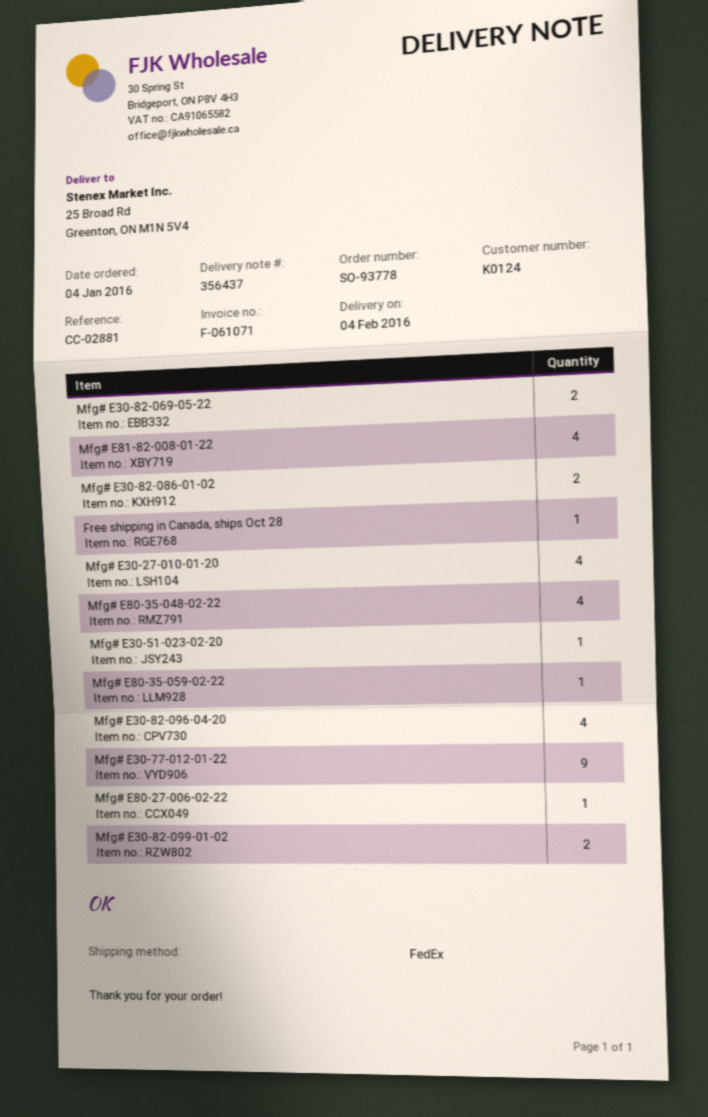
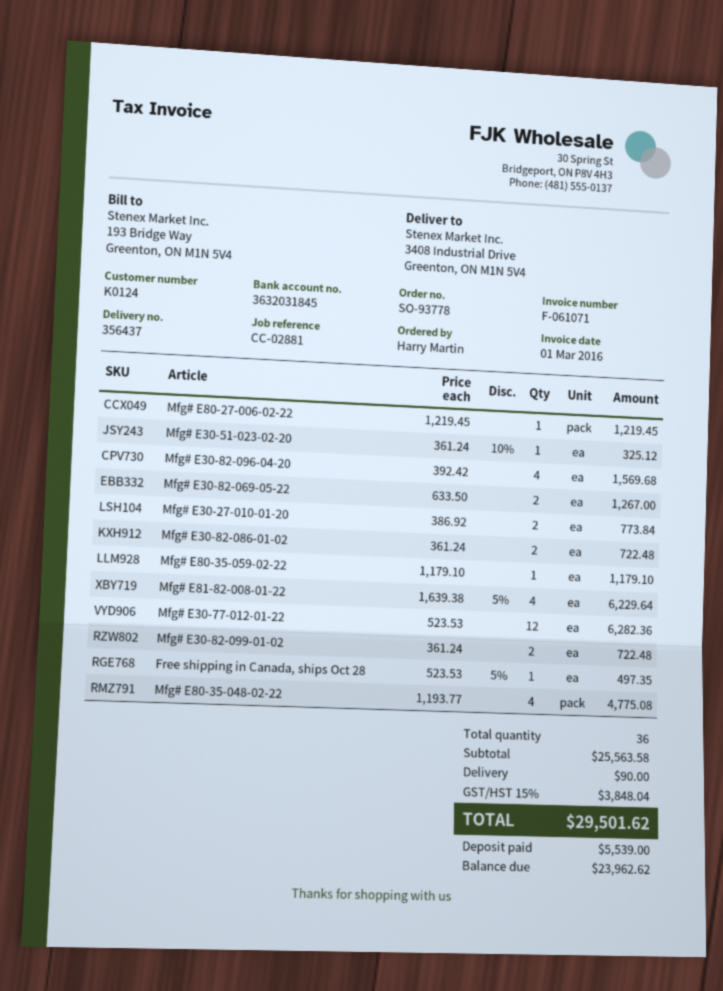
ship to: 25 Broad Rd, Greenton, ON M1N 5V4 -> 3408 Industrial Drive, Greenton, ON M1N 5V4
Mfg# E30-27-010-01-20: 4 -> 2
Mfg# E30-77-012-01-22: 9 -> 12

